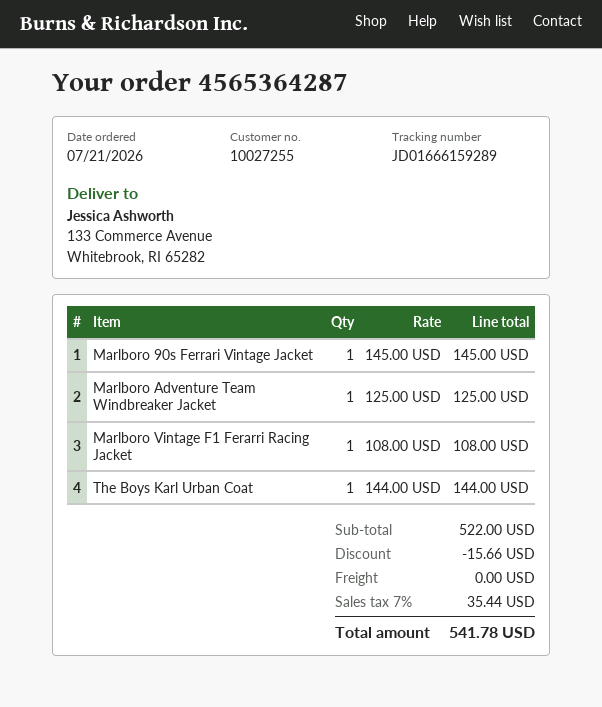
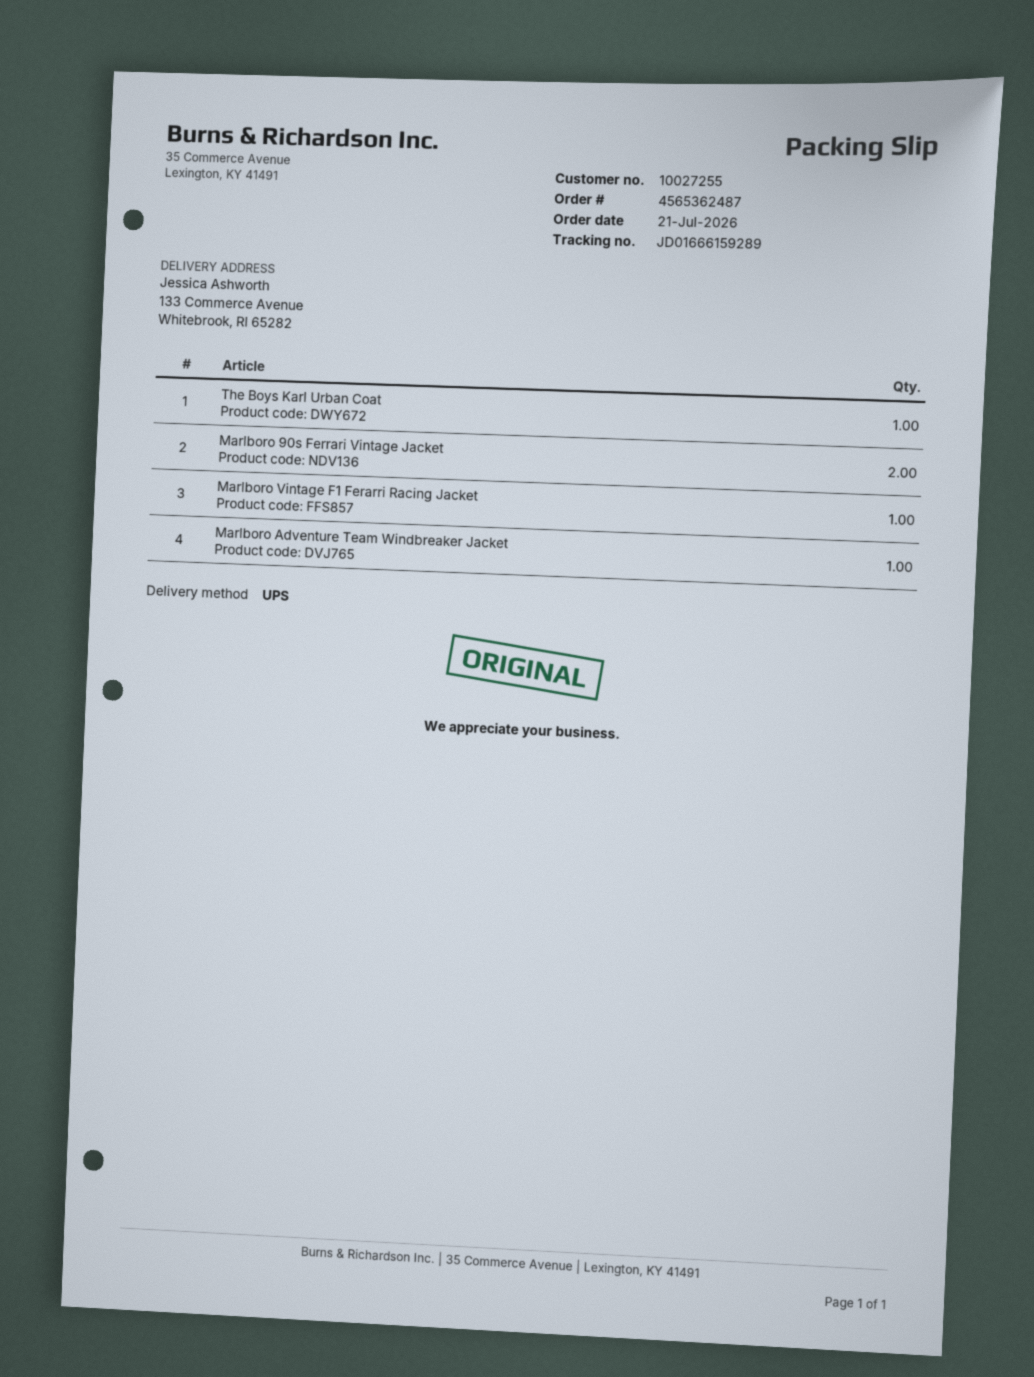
order number: 4565364287 -> 4565362487
Marlboro 90s Ferrari Vintage Jacket: 1 -> 2

